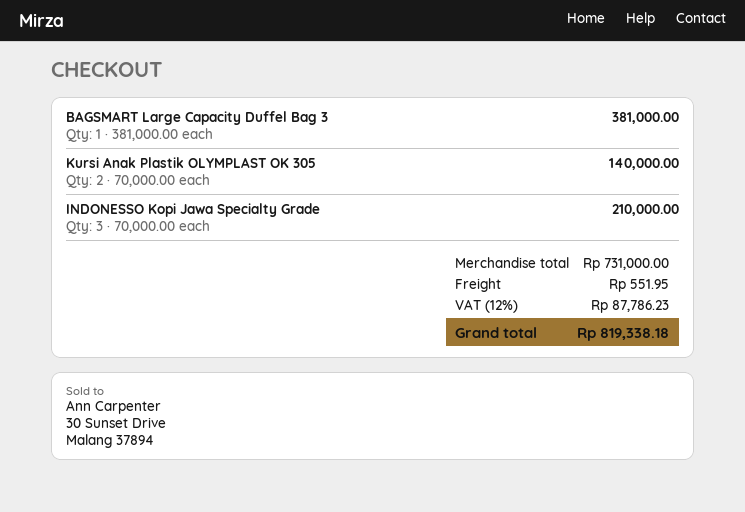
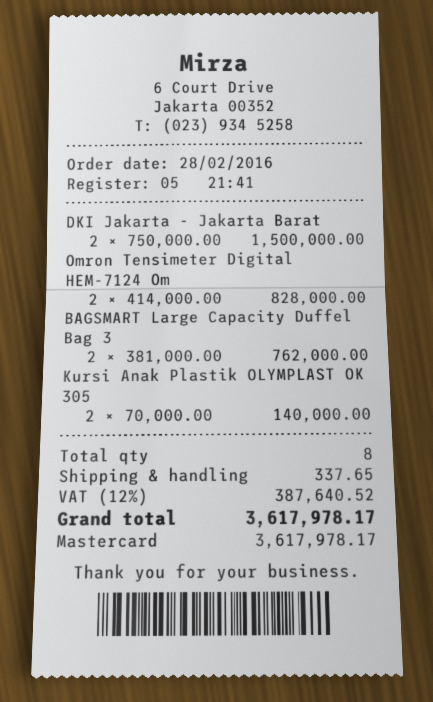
BAGSMART Large Capacity Duffel Bag 3: 1 x 381000.00 = 381000.00 -> 2 x 381000.00 = 762000.00
INDONESSO Kopi Jawa Specialty Grade: 3 x 70000.00 = 210000.00 -> none
DKI Jakarta - Jakarta Barat: none -> 2 x 750000.00 = 1500000.00
Omron Tensimeter Digital HEM-7124 Om: none -> 2 x 414000.00 = 828000.00
shipping: 551.95 -> 337.65
tax: 12% = 87786.23 -> 12% = 387640.52
total: 819338.18 -> 3617978.17

